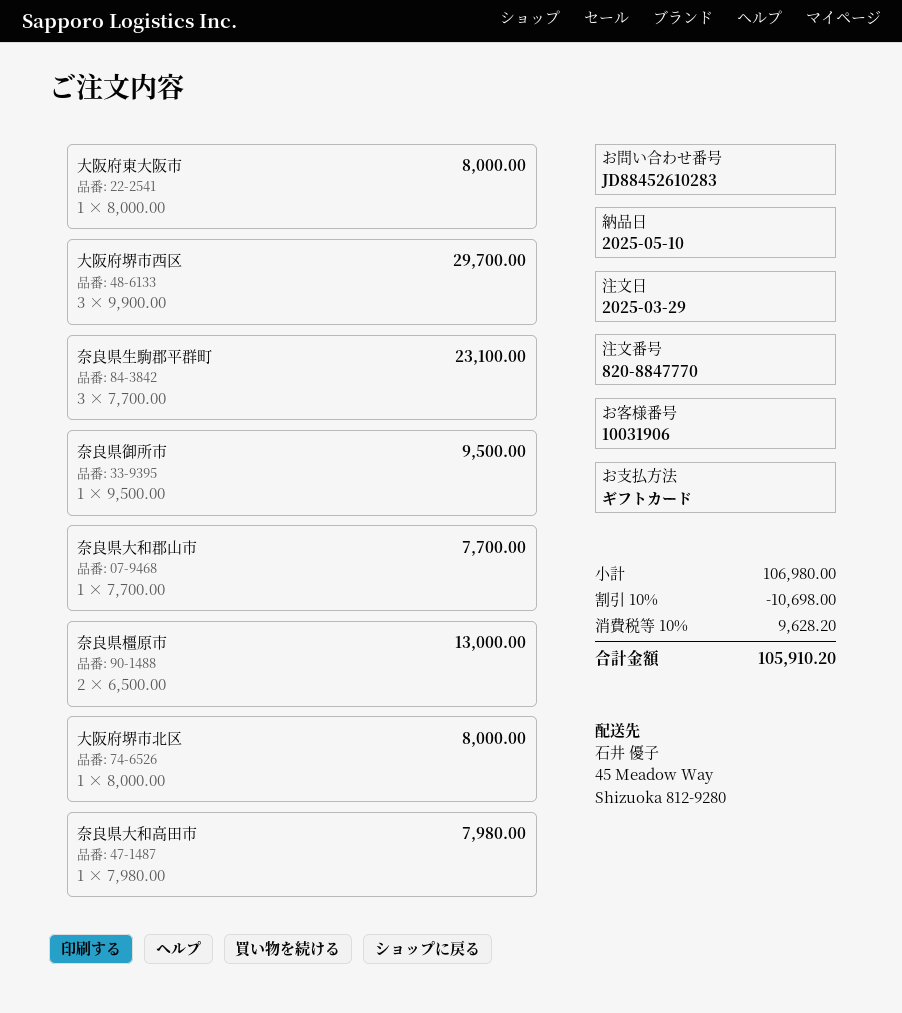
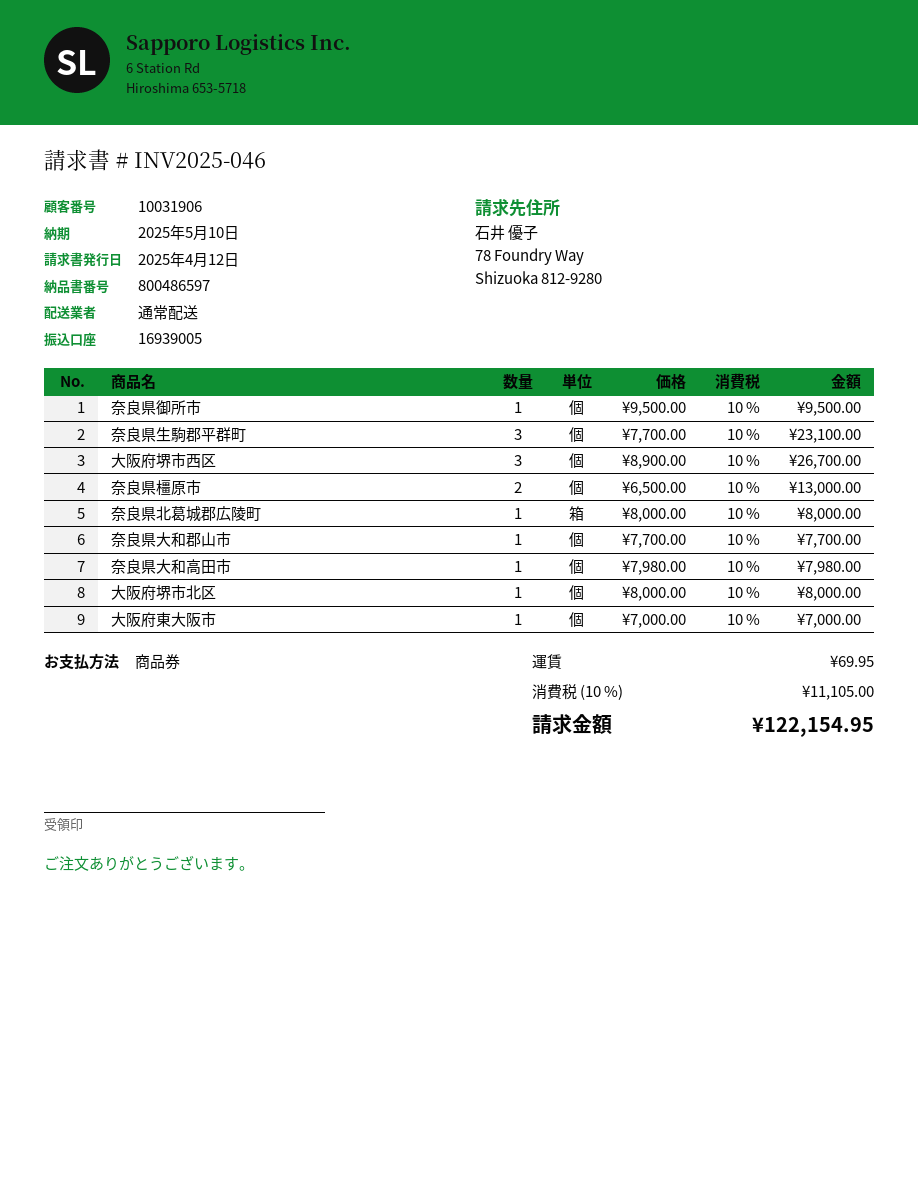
大阪府東大阪市: 1 x 8000.00 = 8000.00 -> 1 x 7000.00 = 7000.00
大阪府堺市西区: 3 x 9900.00 = 29700.00 -> 3 x 8900.00 = 26700.00
奈良県北葛城郡広陵町: none -> 1 x 8000.00 = 8000.00
discount: 10% = 10698.00 -> none
shipping: none -> 69.95
tax: 10% = 9628.20 -> 10% = 11105.00
total: 105910.20 -> 122154.95

